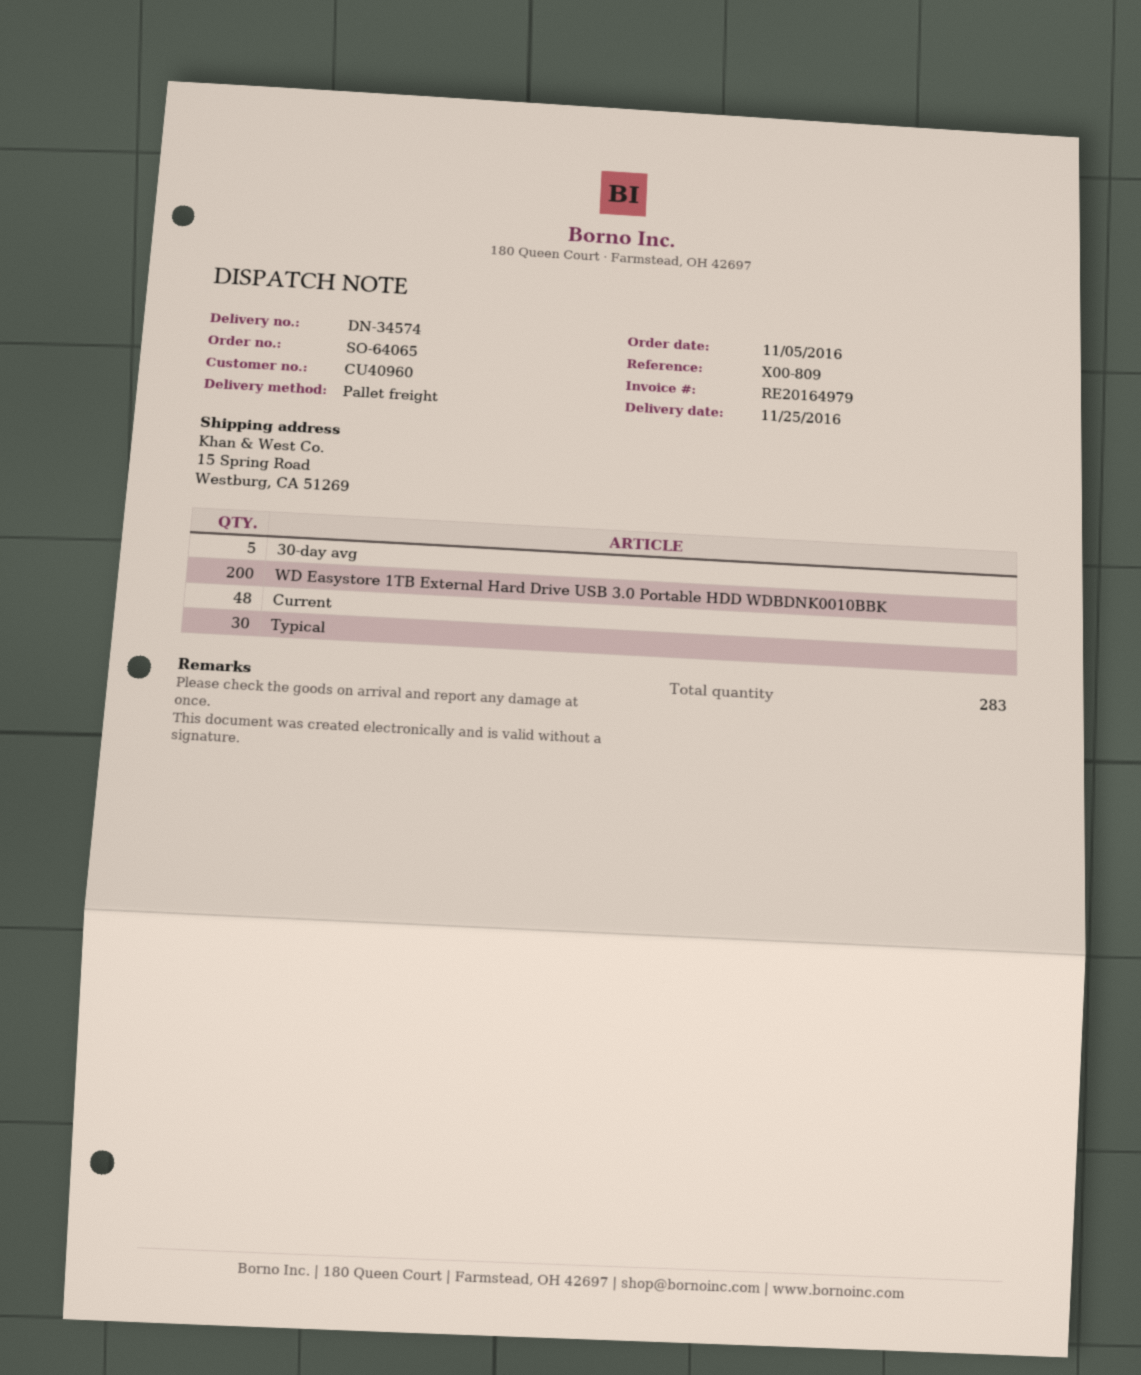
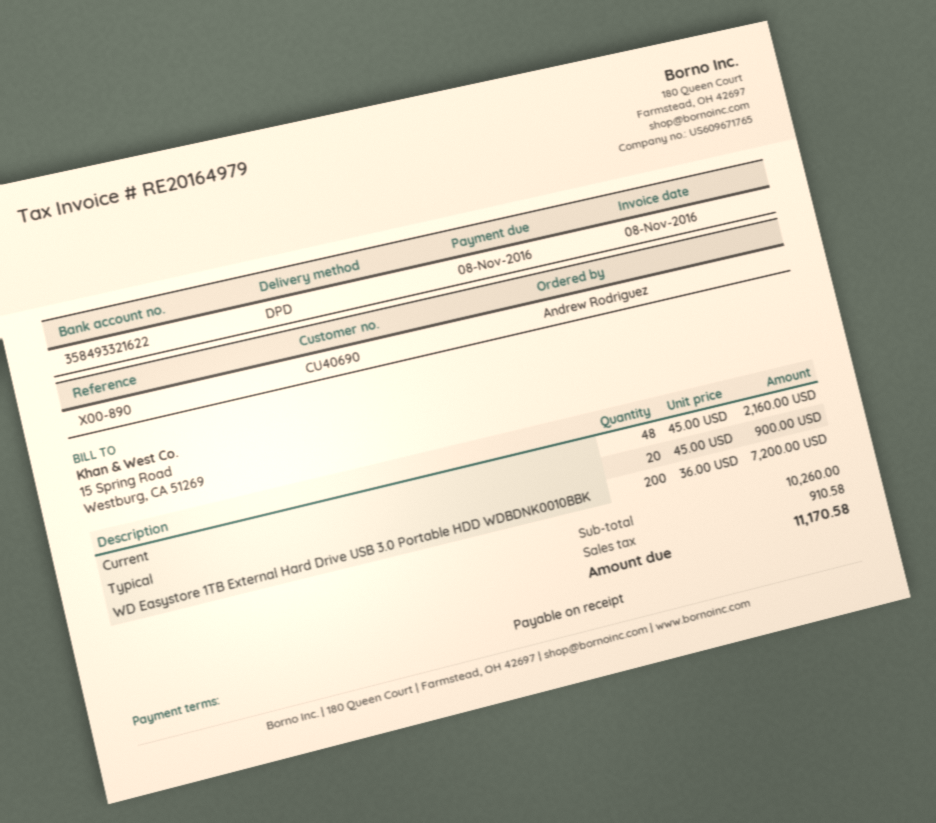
customer number: CU40960 -> CU40690
reference: X00-809 -> X00-890
shipping method: pallet freight -> DPD
30-day avg: 5 -> none
Typical: 30 -> 20

